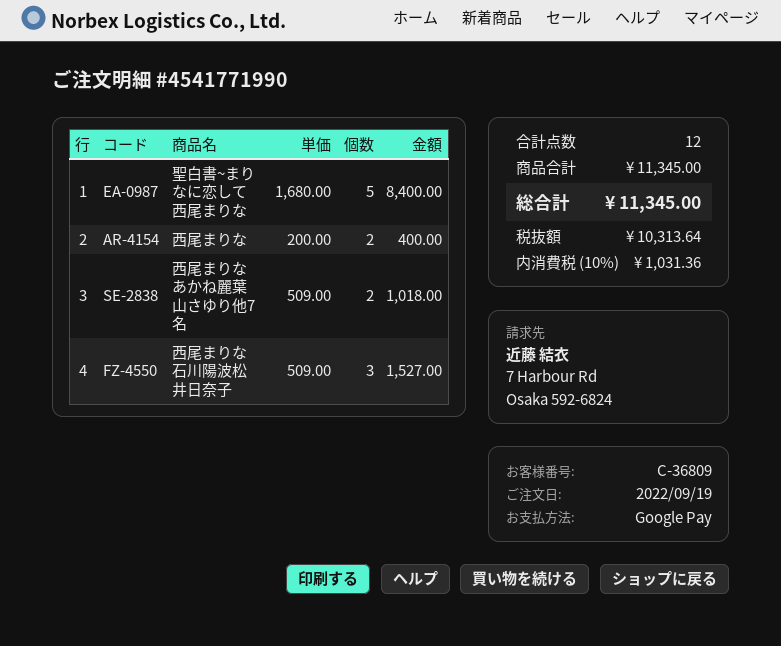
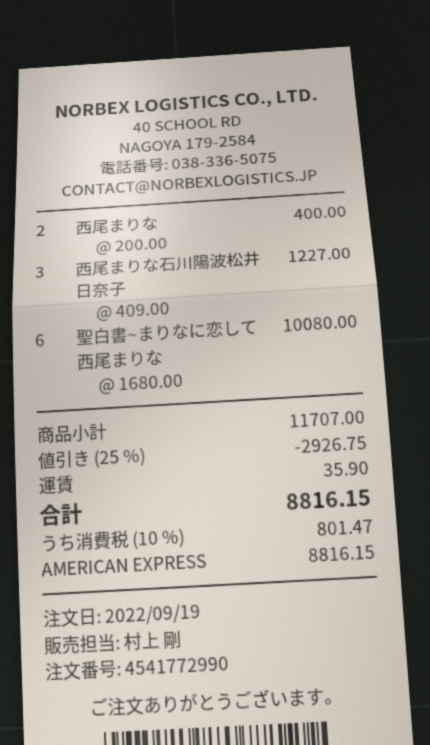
order number: 4541771990 -> 4541772990
payment method: Google Pay -> American Express
聖白書~まりなに恋して 西尾まりな: 5 x 1680.00 = 8400.00 -> 6 x 1680.00 = 10080.00
西尾まりなあかね麗葉山さゆり他7名: 2 x 509.00 = 1018.00 -> none
西尾まりな石川陽波松井日奈子: 3 x 509.00 = 1527.00 -> 3 x 409.00 = 1227.00
subtotal: 11345.00 -> 11707.00
discount: none -> 25% = 2926.75
shipping: none -> 35.90
tax: 10% = 1031.36 -> 10% = 801.47
total: 11345.00 -> 8816.15

